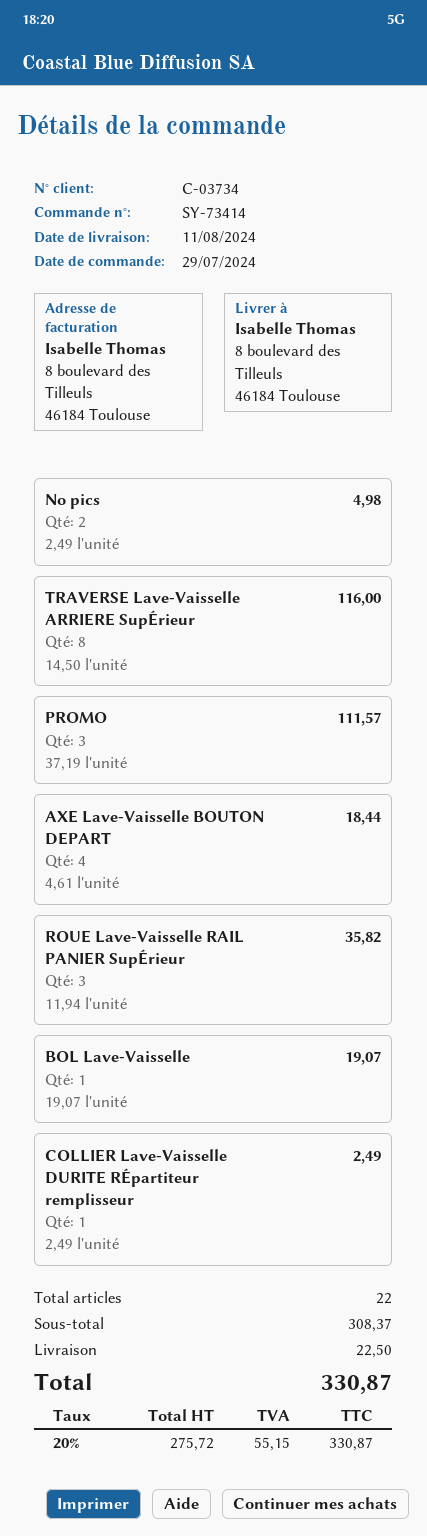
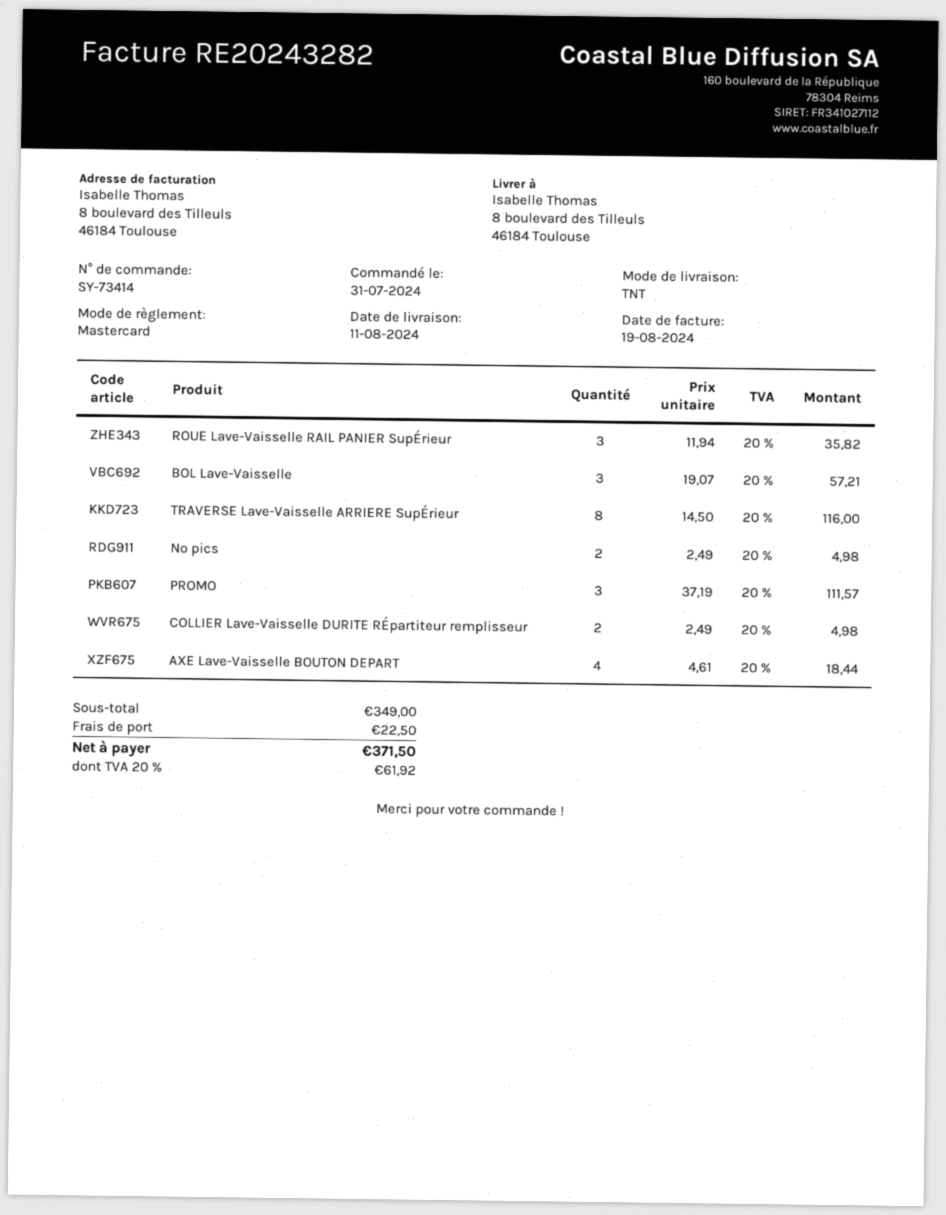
order date: 2024-07-29 -> 2024-07-31
BOL Lave-Vaisselle: 1 x 19.07 = 19.07 -> 3 x 19.07 = 57.21
COLLIER Lave-Vaisselle DURITE RÉpartiteur remplisseur: 1 x 2.49 = 2.49 -> 2 x 2.49 = 4.98
subtotal: 308.37 -> 349.00
tax: 20% = 55.15 -> 20% = 61.92
total: 330.87 -> 371.50

